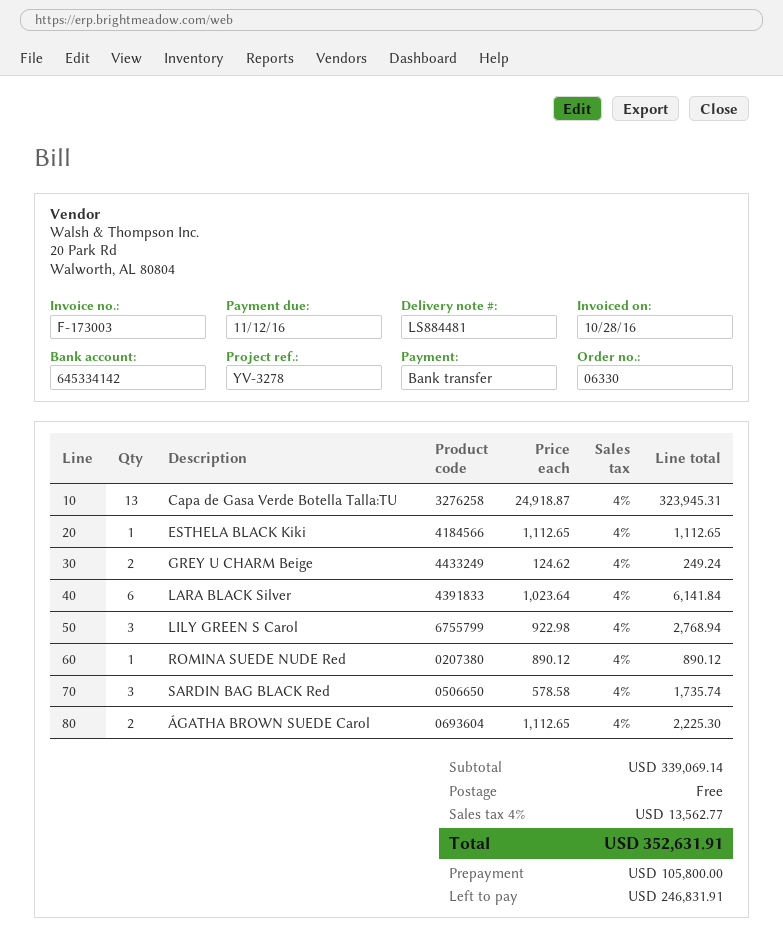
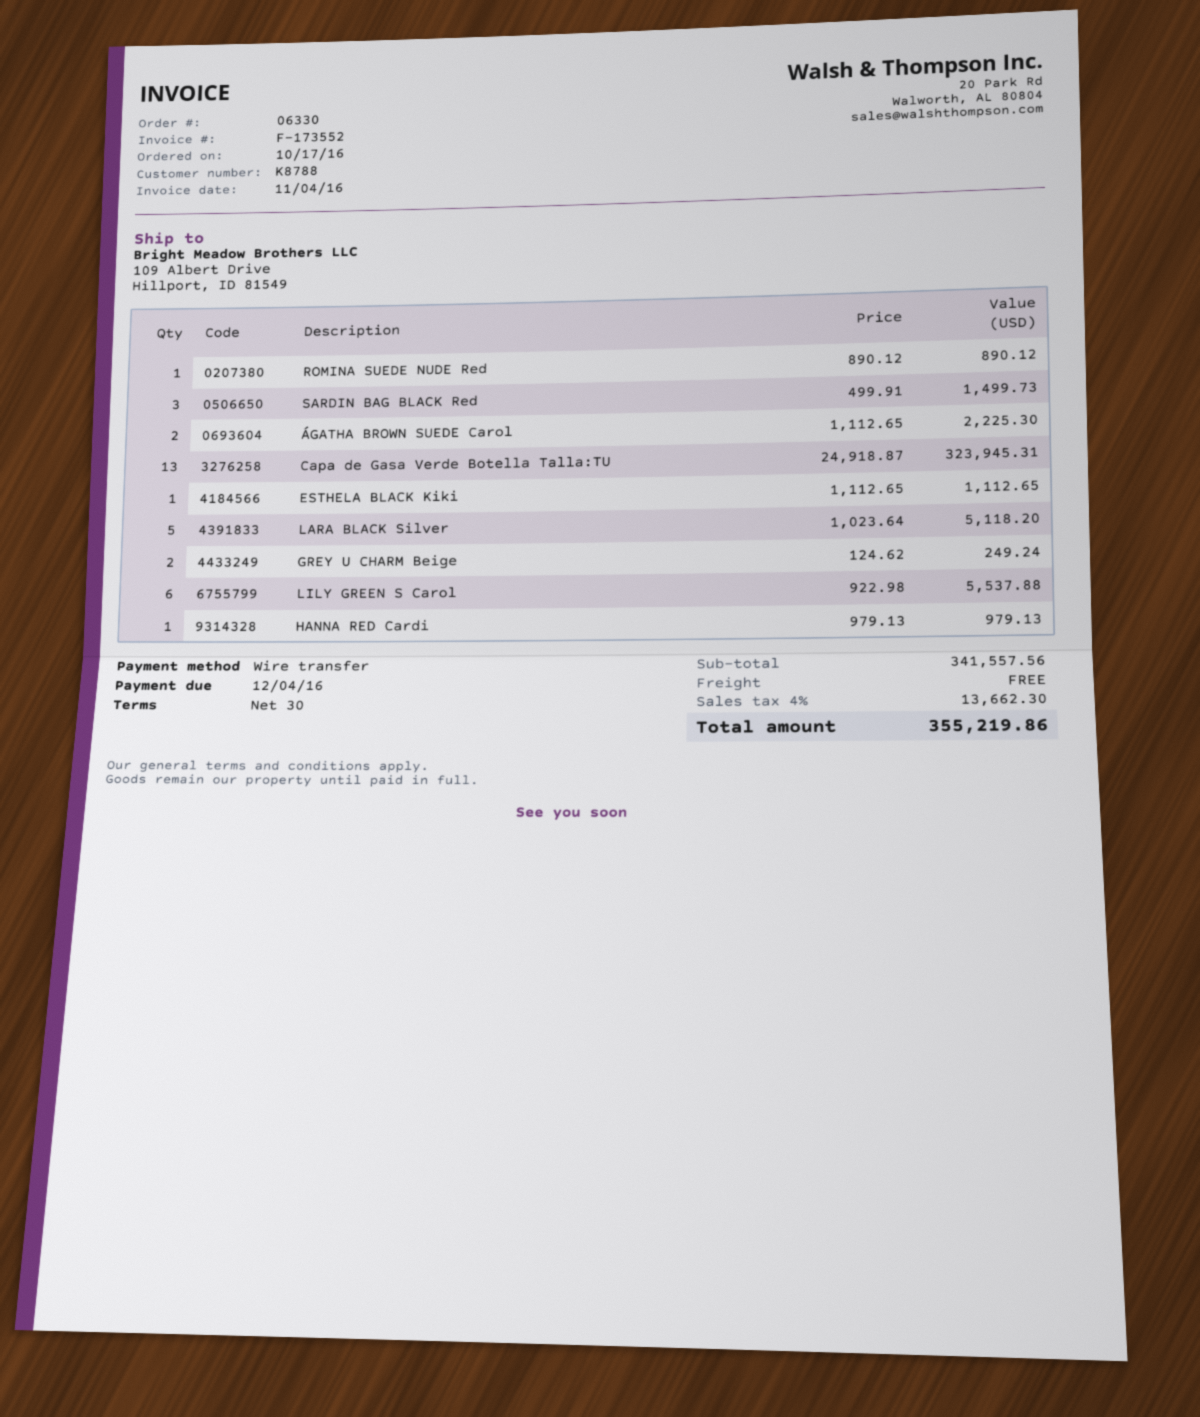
invoice number: F-173003 -> F-173552
invoice date: 2016-10-28 -> 2016-11-04
due date: 2016-11-12 -> 2016-12-04
LARA BLACK Silver: 6 x 1023.64 = 6141.84 -> 5 x 1023.64 = 5118.20
LILY GREEN S Carol: 3 x 922.98 = 2768.94 -> 6 x 922.98 = 5537.88
SARDIN BAG BLACK Red: 3 x 578.58 = 1735.74 -> 3 x 499.91 = 1499.73
HANNA RED Cardi: none -> 1 x 979.13 = 979.13
subtotal: 339069.14 -> 341557.56
tax: 4% = 13562.77 -> 4% = 13662.30
total: 352631.91 -> 355219.86

